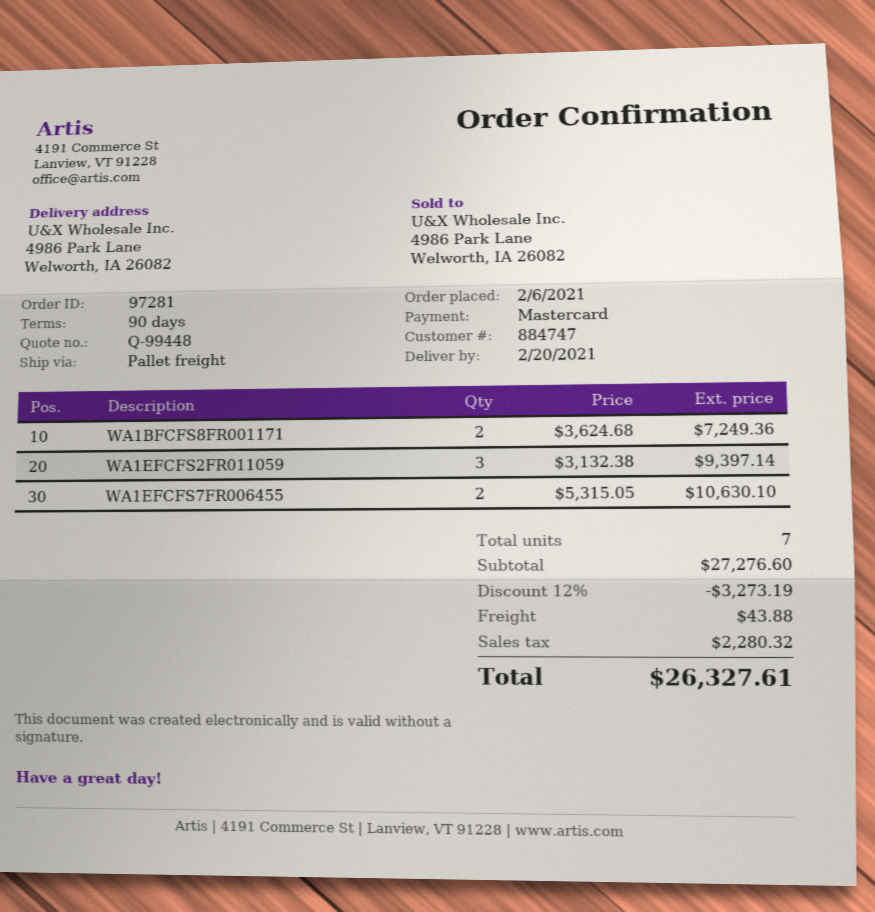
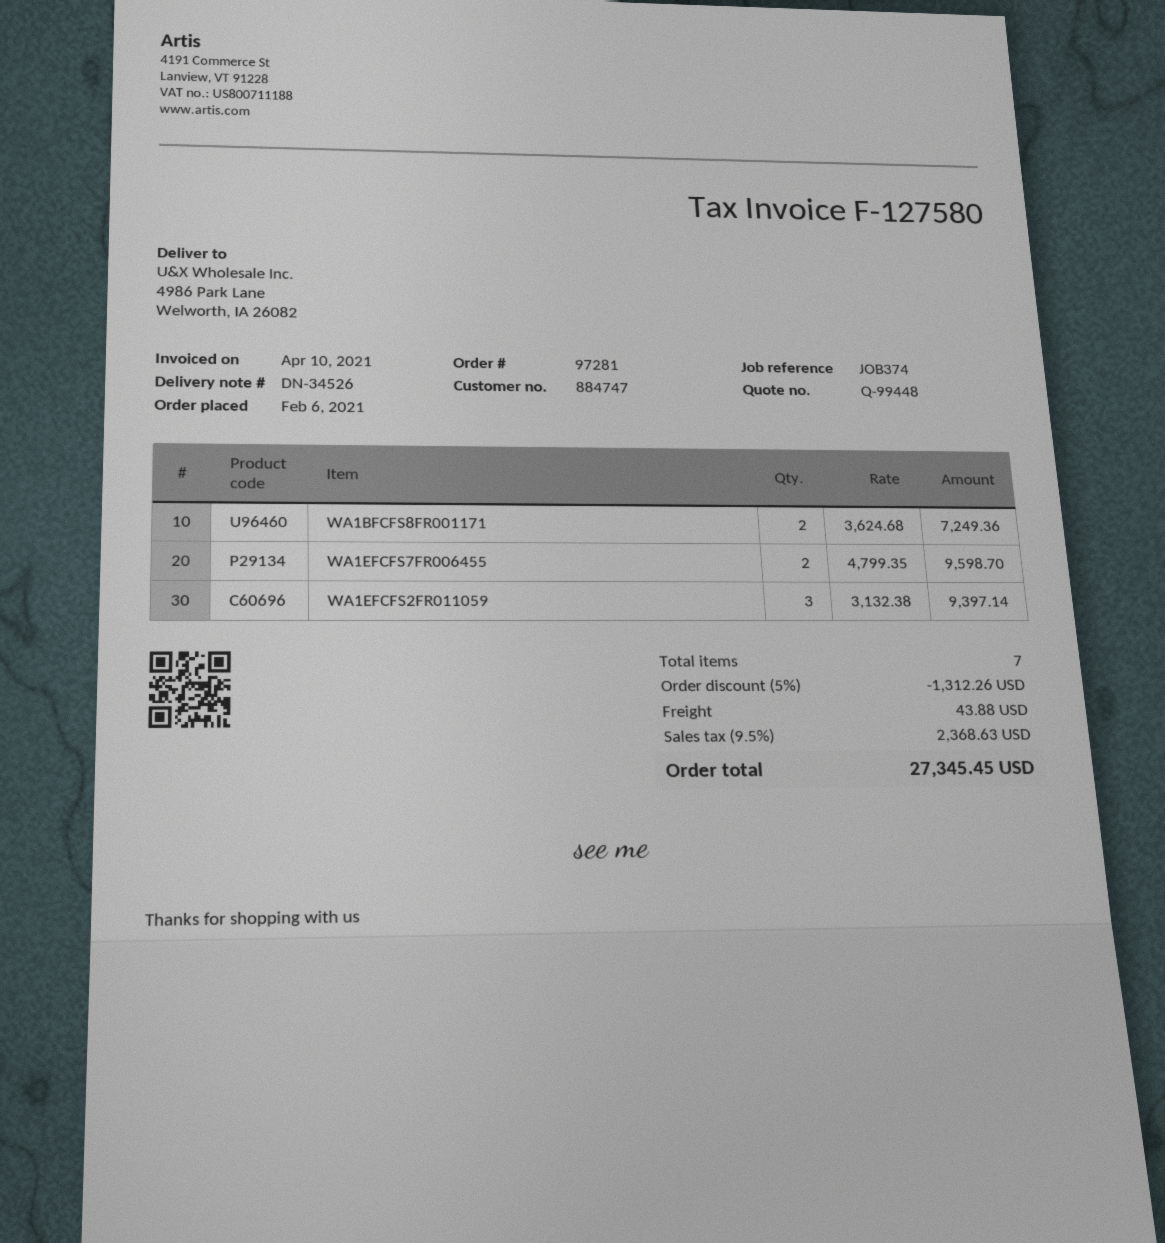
WA1EFCFS7FR006455: 2 x 5315.05 = 10630.10 -> 2 x 4799.35 = 9598.70
discount: 12% = 3273.19 -> 5% = 1312.26
tax: 2280.32 -> 2368.63
total: 26327.61 -> 27345.45

